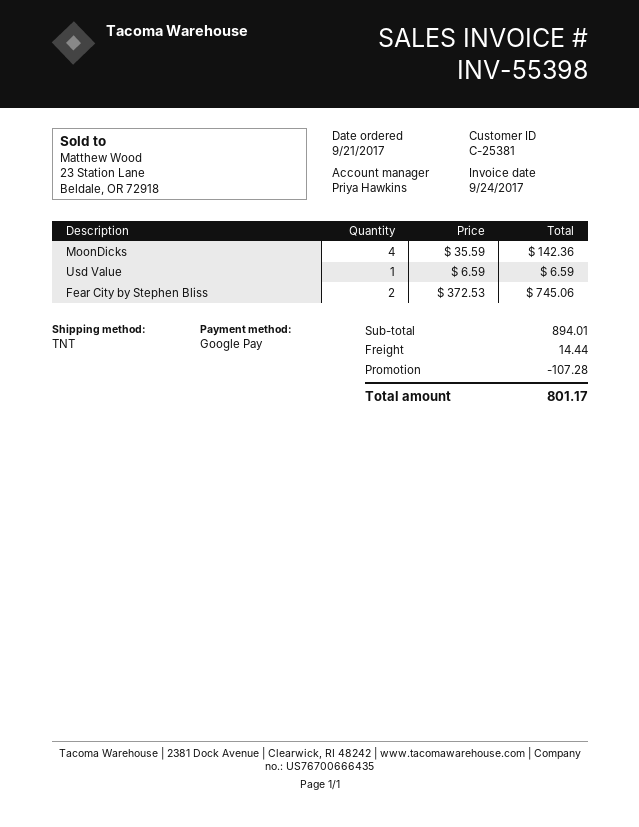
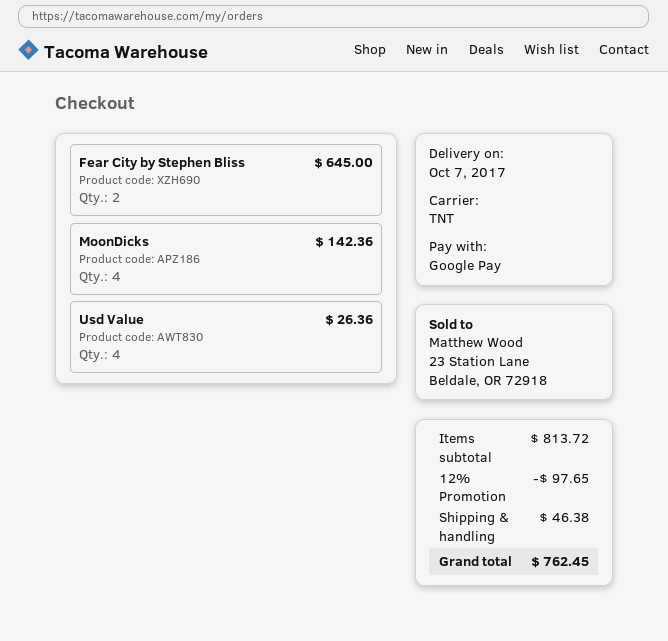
Usd Value: 1 for 6.59 -> 4 for 26.36
Fear City by Stephen Bliss: 2 for 745.06 -> 2 for 645.00
subtotal: 894.01 -> 813.72
discount: 107.28 -> 97.65
shipping: 14.44 -> 46.38
total: 801.17 -> 762.45

